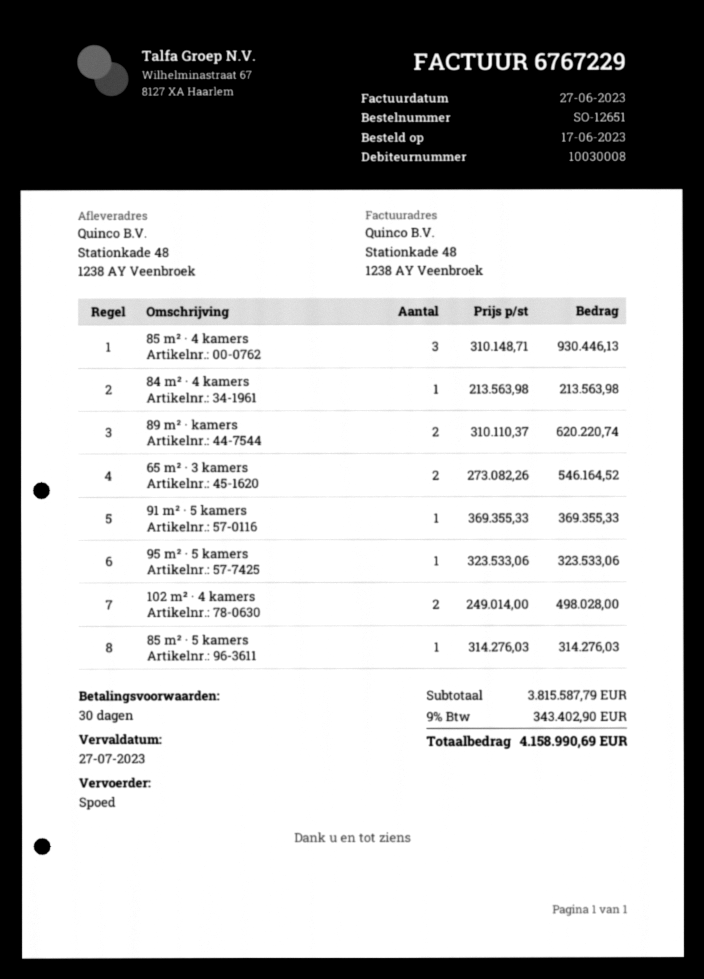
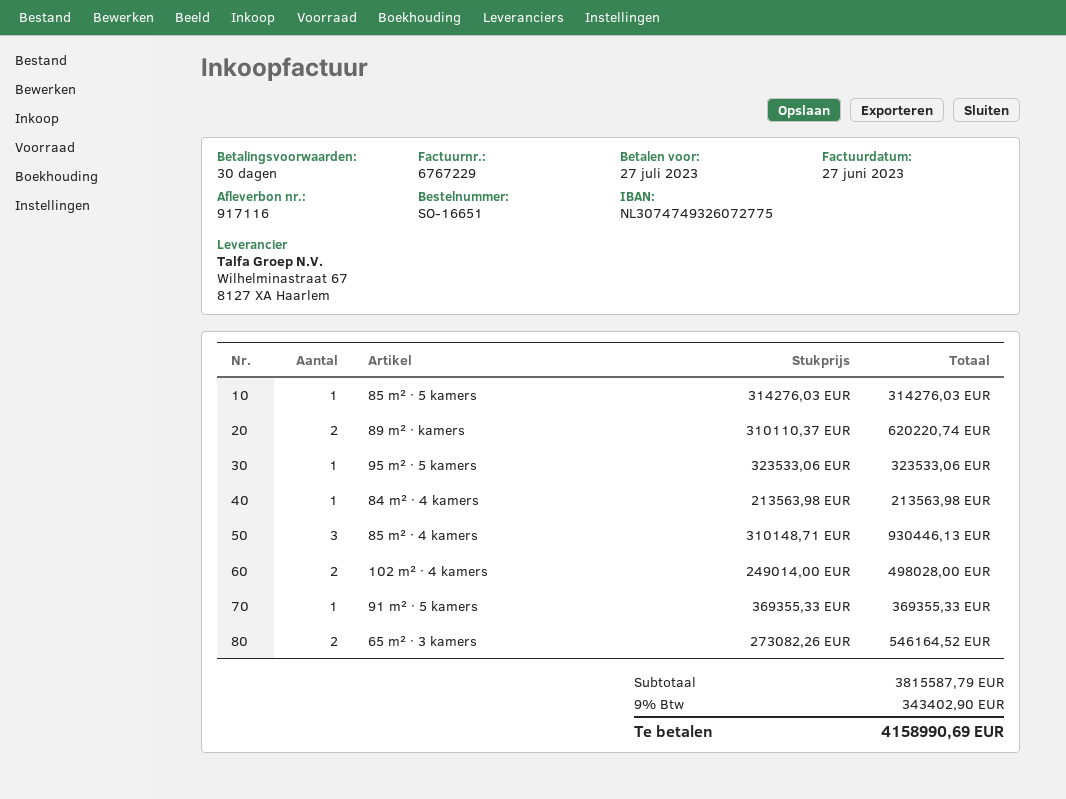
order number: SO-12651 -> SO-16651

